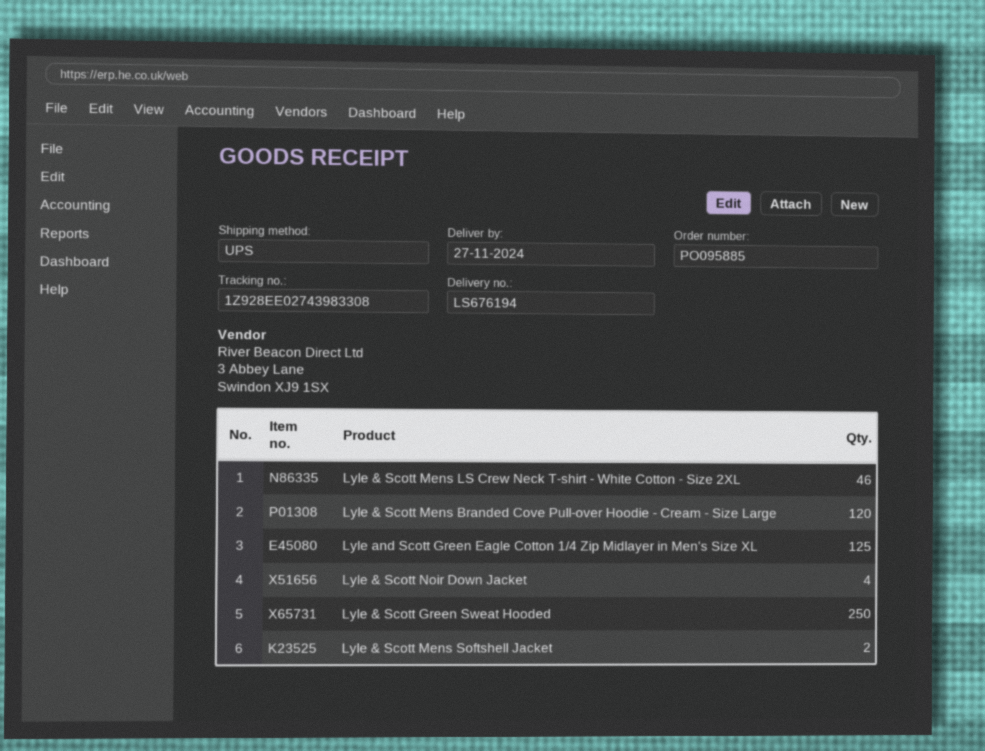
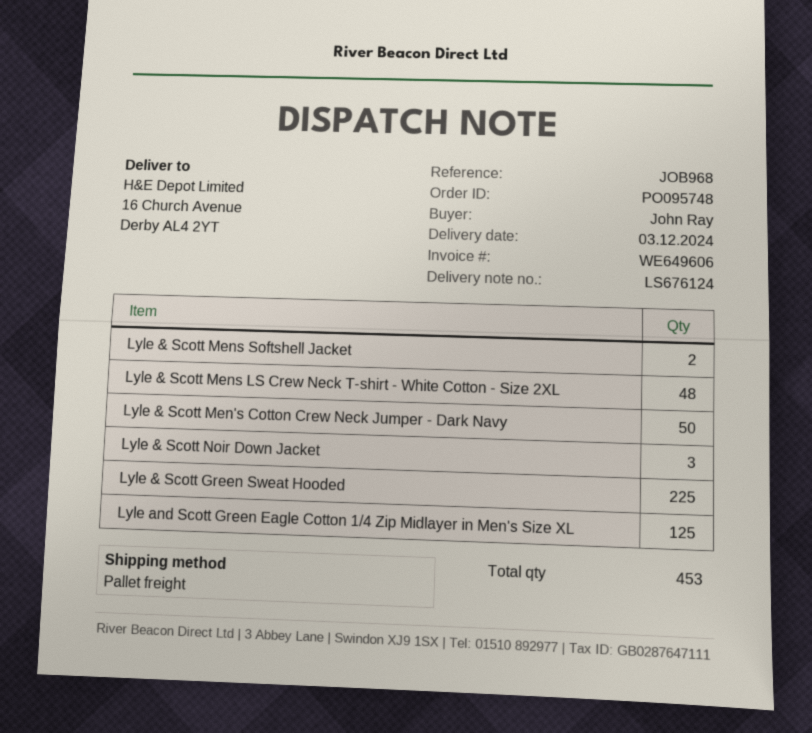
order number: PO095885 -> PO095748
delivery note number: LS676194 -> LS676124
delivery date: 2024-11-27 -> 2024-12-03
shipping method: UPS -> pallet freight
Lyle & Scott Mens LS Crew Neck T-shirt - White Cotton - Size 2XL: 46 -> 48
Lyle & Scott Mens Branded Cove Pull-over Hoodie - Cream - Size Large: 120 -> none
Lyle & Scott Noir Down Jacket: 4 -> 3
Lyle & Scott Green Sweat Hooded: 250 -> 225
Lyle & Scott Men's Cotton Crew Neck Jumper - Dark Navy: none -> 50

